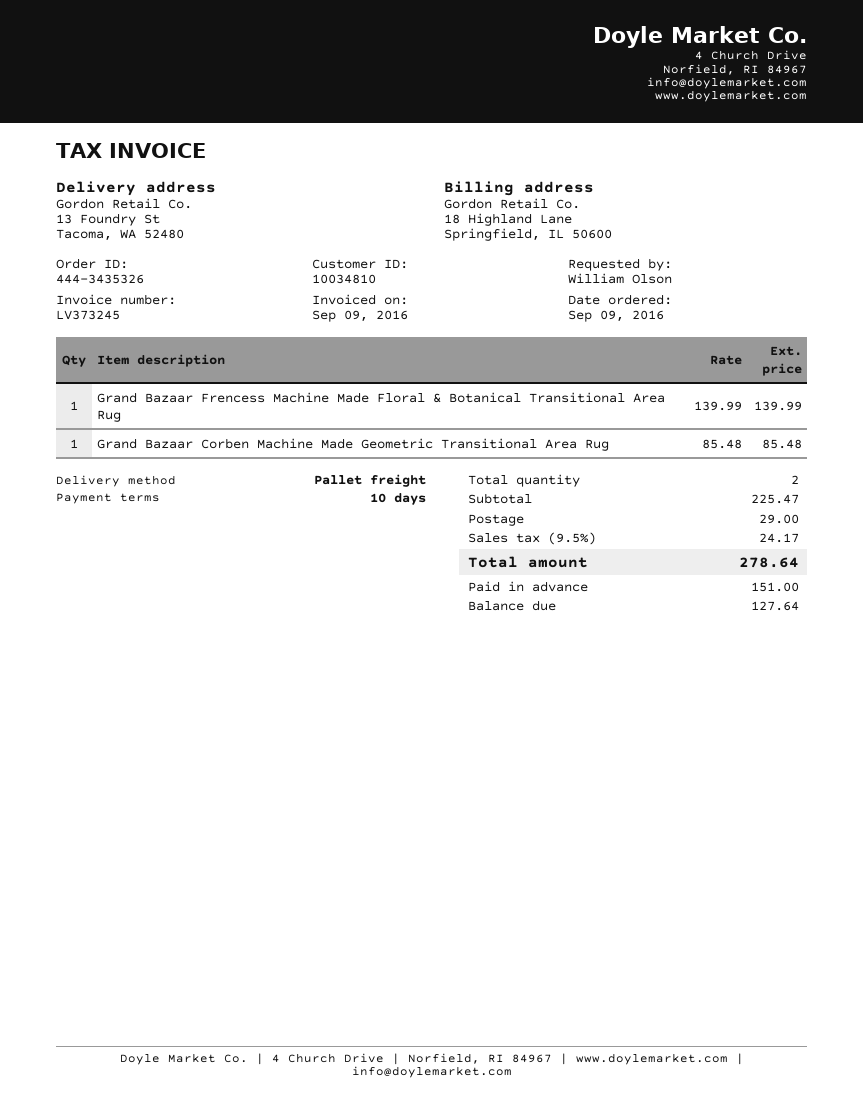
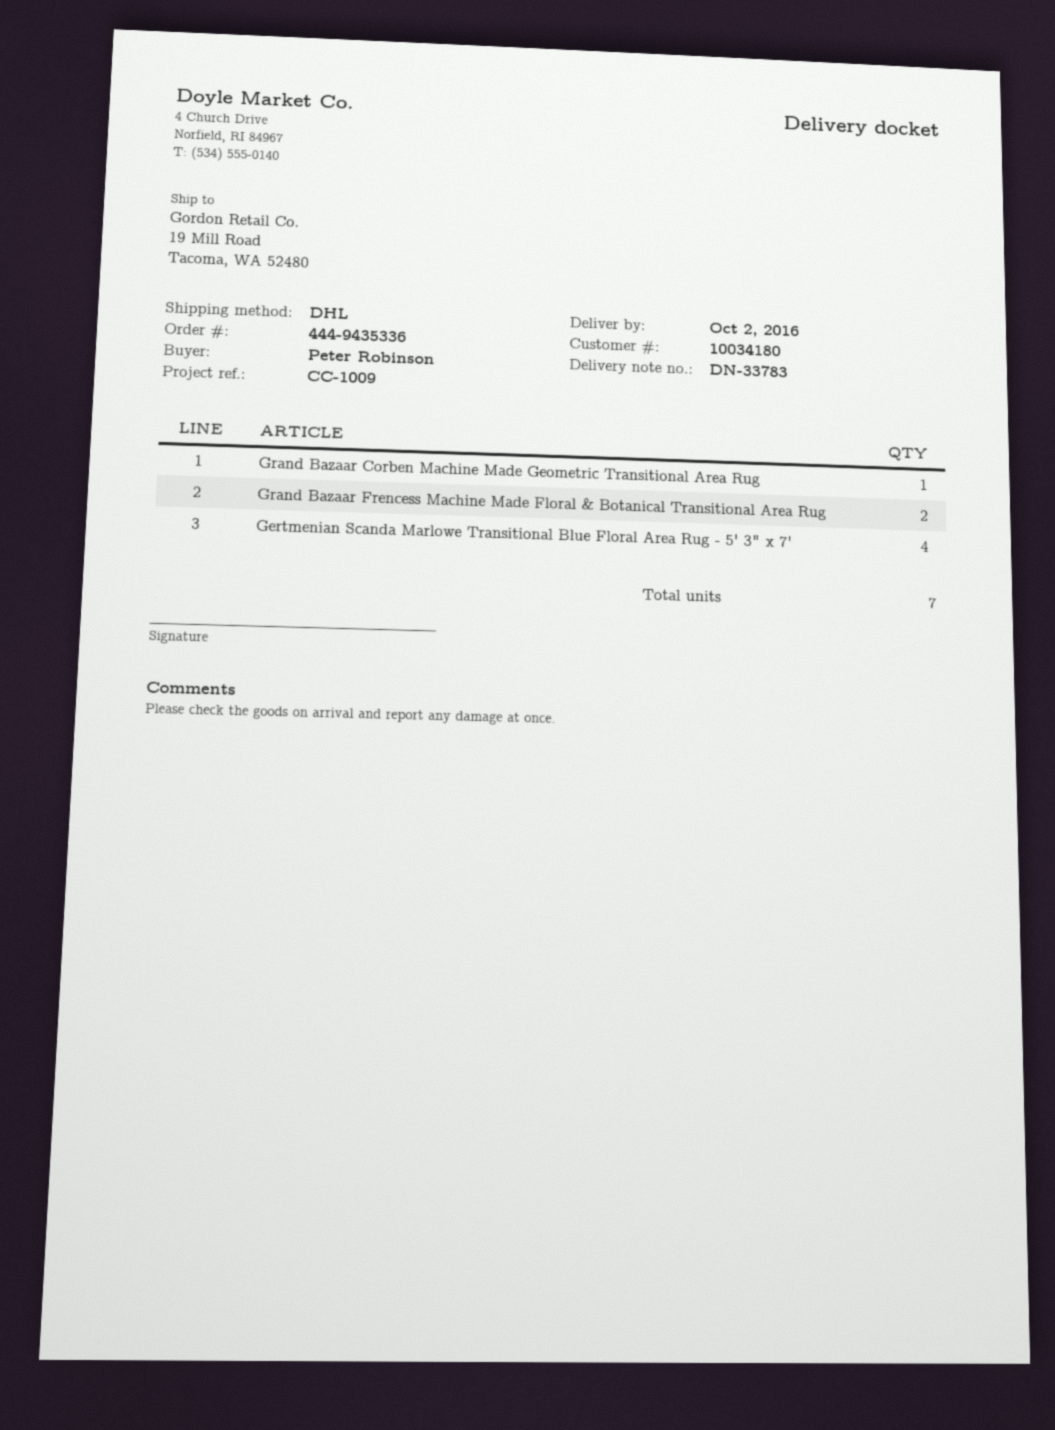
order number: 444-3435326 -> 444-9435336
customer number: 10034810 -> 10034180
ordered by: William Olson -> Peter Robinson
shipping method: pallet freight -> DHL
ship to: 13 Foundry St, Tacoma, WA 52480 -> 19 Mill Road, Tacoma, WA 52480
Grand Bazaar Frencess Machine Made Floral & Botanical Transitional Area Rug: 1 -> 2
Gertmenian Scanda Marlowe Transitional Blue Floral Area Rug - 5' 3" x 7': none -> 4
total quantity: 2 -> 7

